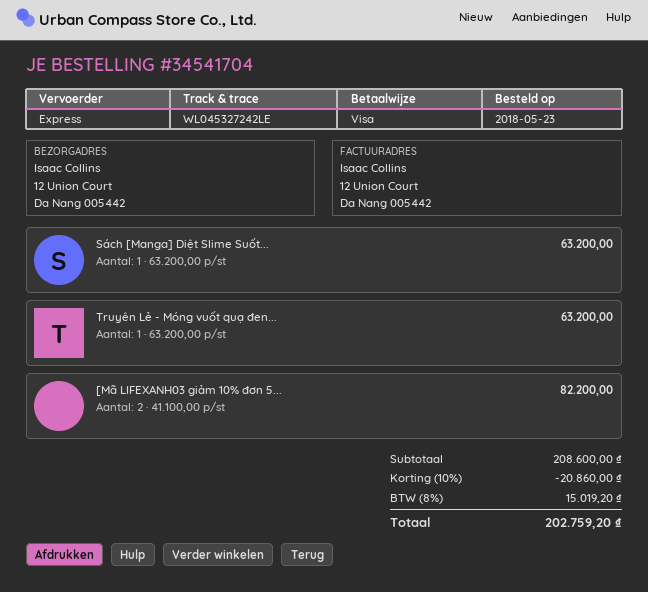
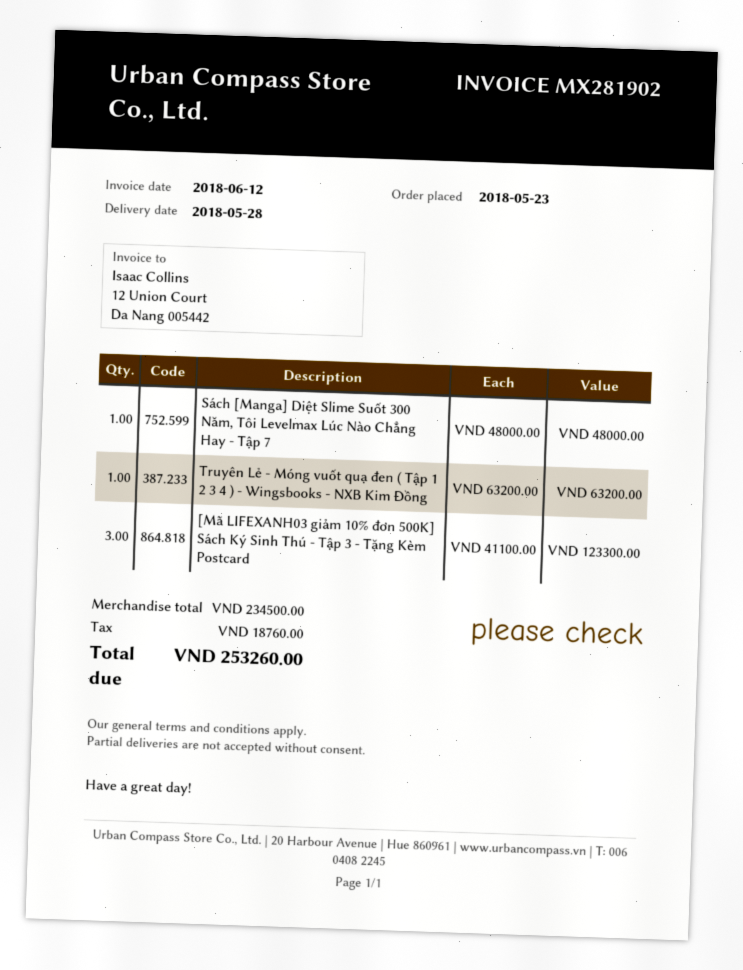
Sách [Manga] Diệt Slime Suốt...: 1 x 63200.00 = 63200.00 -> 1 x 48000.00 = 48000.00
[Mã LIFEXANH03 giảm 10% đơn 5...: 2 x 41100.00 = 82200.00 -> 3 x 41100.00 = 123300.00
subtotal: 208600.00 -> 234500.00
discount: 10% = 20860.00 -> none
tax: 15019.20 -> 18760.00
total: 202759.20 -> 253260.00

